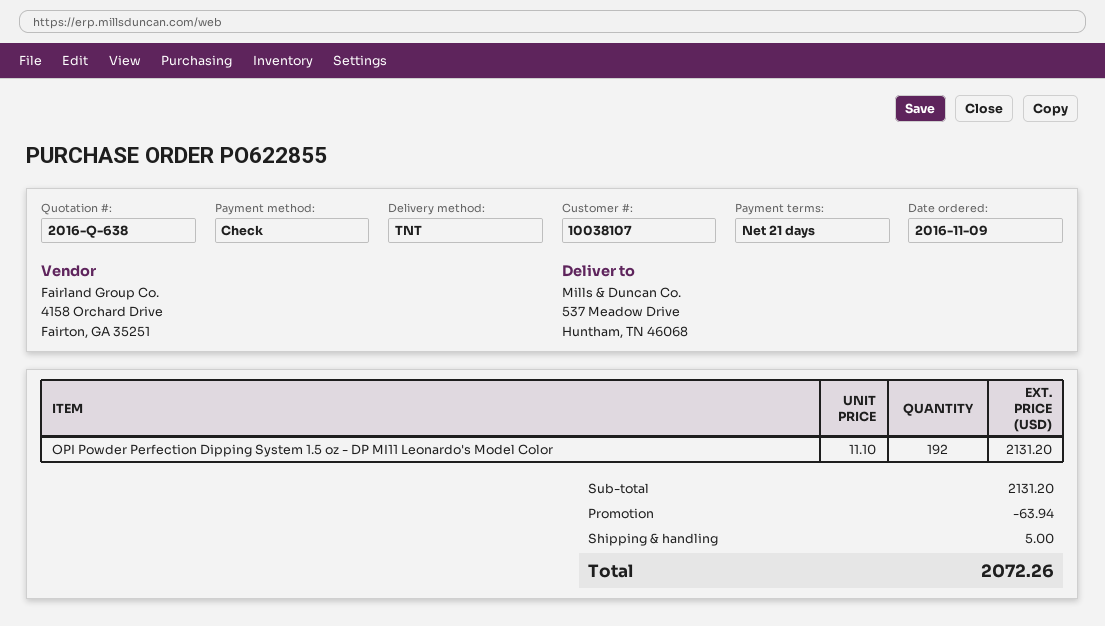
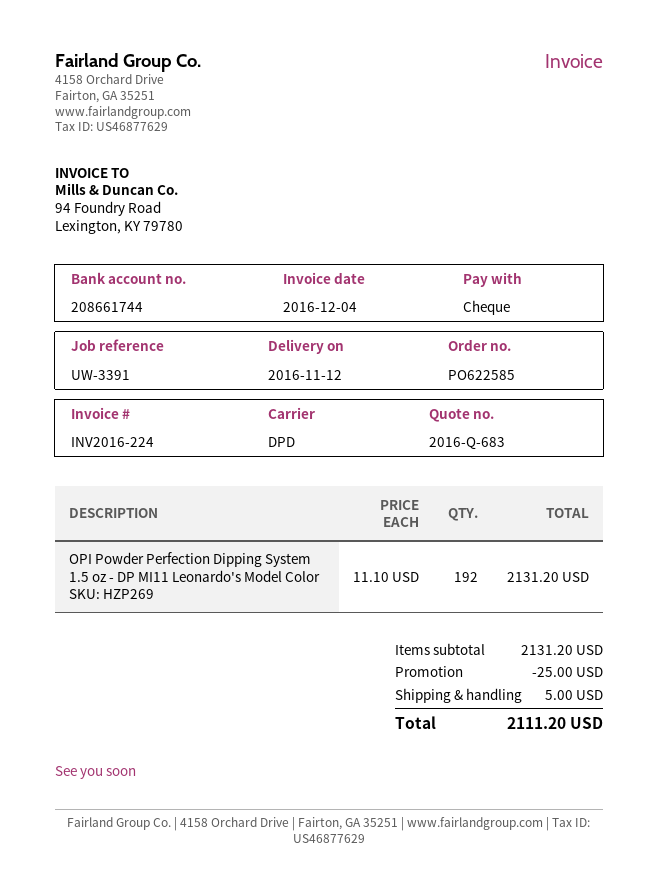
quote number: 2016-Q-638 -> 2016-Q-683
order number: PO622855 -> PO622585
shipping method: TNT -> DPD
discount: 63.94 -> 25.00
total: 2072.26 -> 2111.20

